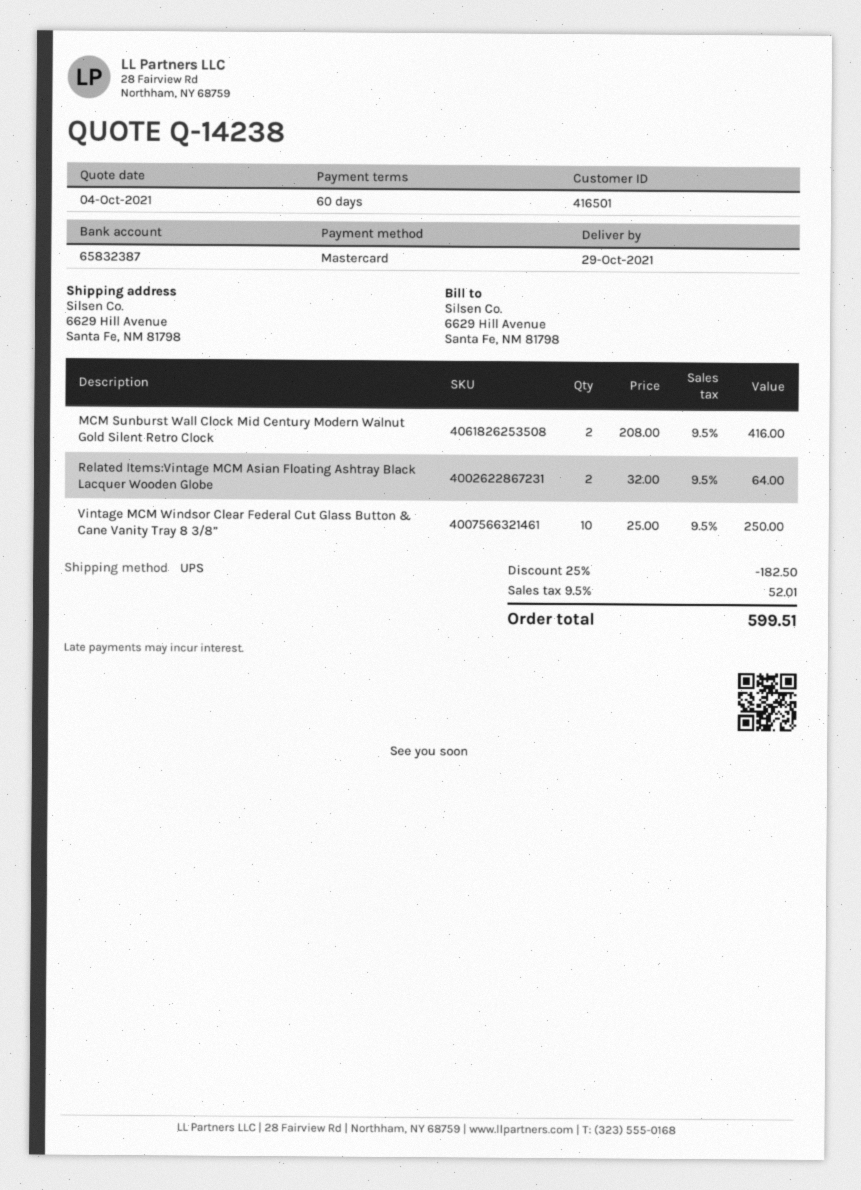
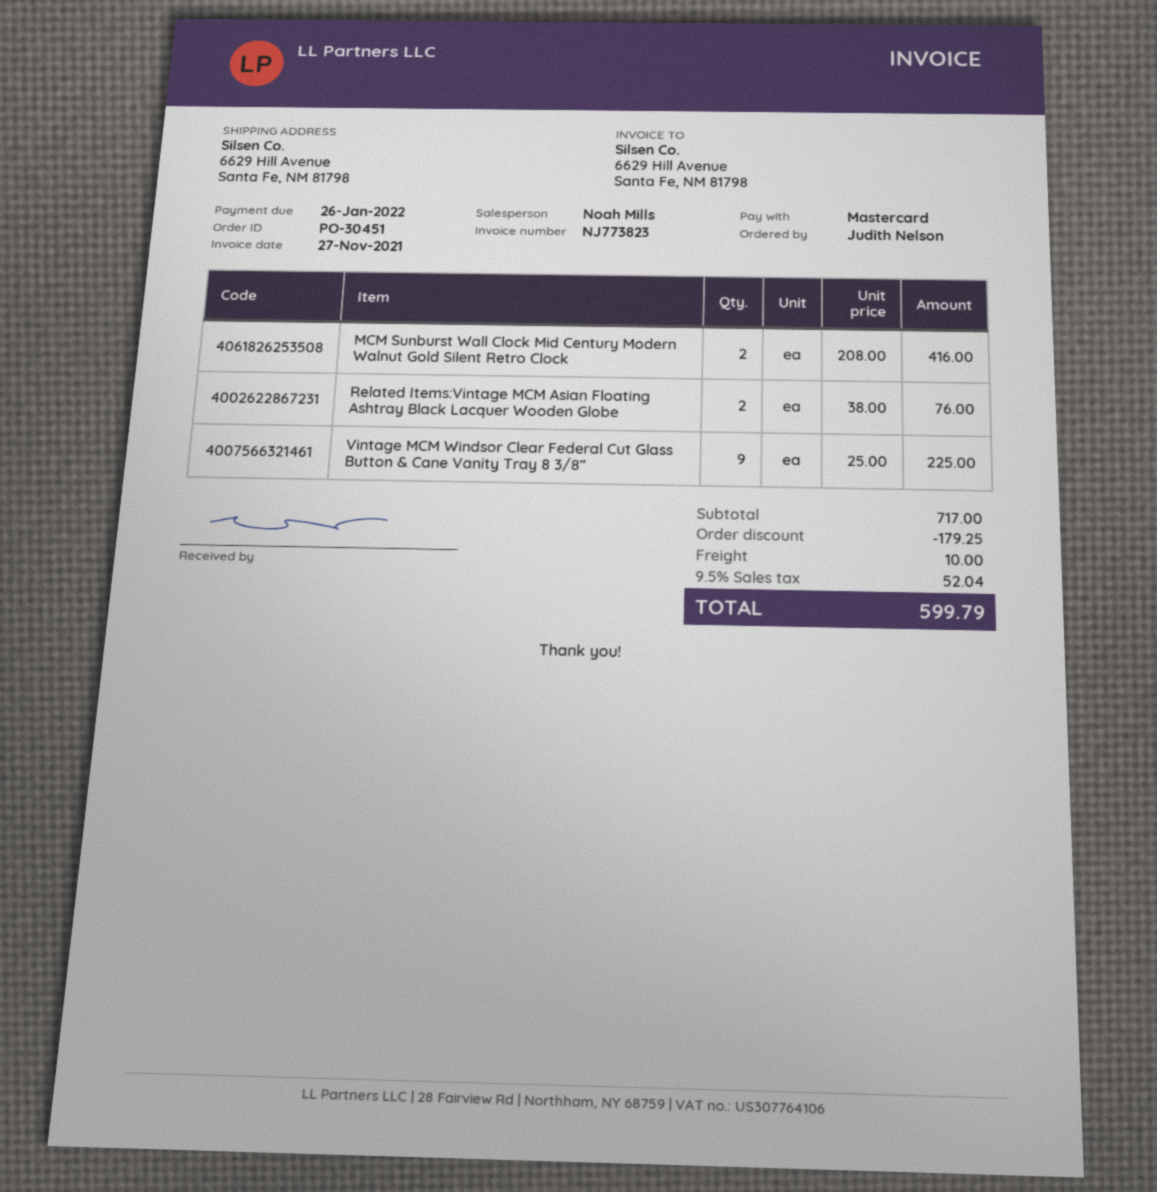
Related Items:Vintage MCM Asian Floating Ashtray Black Lacquer Wooden Globe: 2 x 32.00 = 64.00 -> 2 x 38.00 = 76.00
Vintage MCM Windsor Clear Federal Cut Glass Button & Cane Vanity Tray 8 3/8”: 10 x 25.00 = 250.00 -> 9 x 25.00 = 225.00
discount: 182.50 -> 179.25
shipping: none -> 10.00
tax: 9.5% = 52.01 -> 9.5% = 52.04
total: 599.51 -> 599.79

